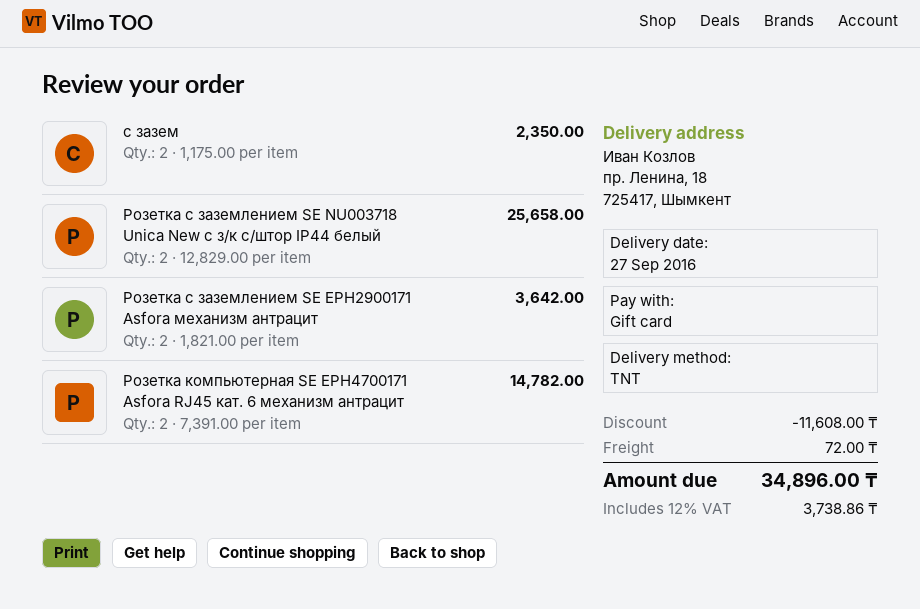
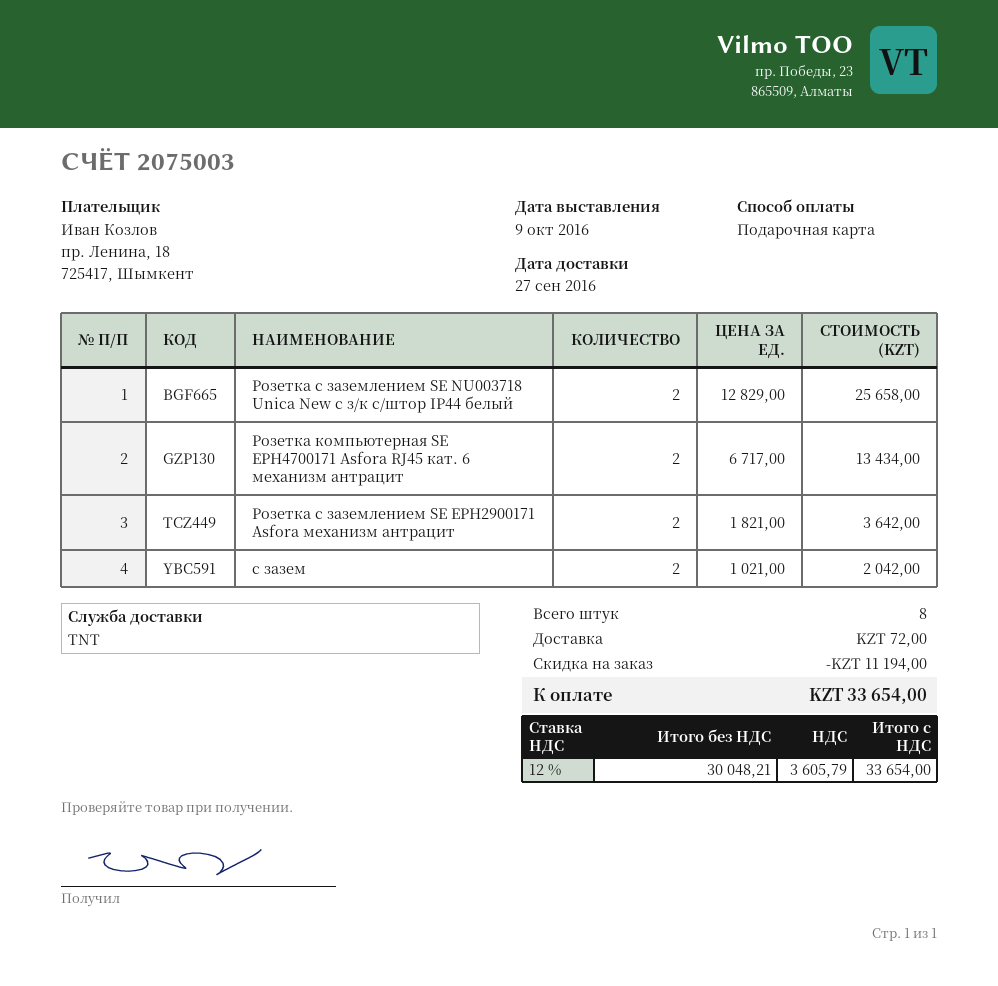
с зазем: 2 x 1175.00 = 2350.00 -> 2 x 1021.00 = 2042.00
Розетка компьютерная SE EPH4700171 Asfora RJ45 кат. 6 механизм антрацит: 2 x 7391.00 = 14782.00 -> 2 x 6717.00 = 13434.00
discount: 11608.00 -> 11194.00
tax: 12% = 3738.86 -> 12% = 3605.79
total: 34896.00 -> 33654.00

